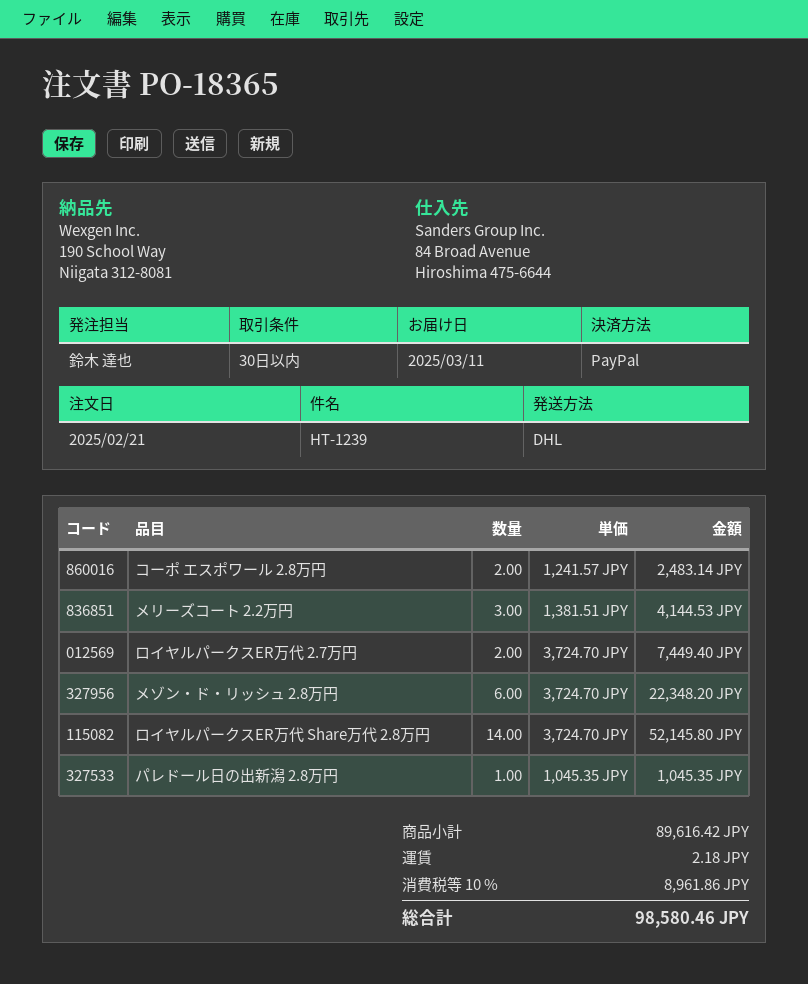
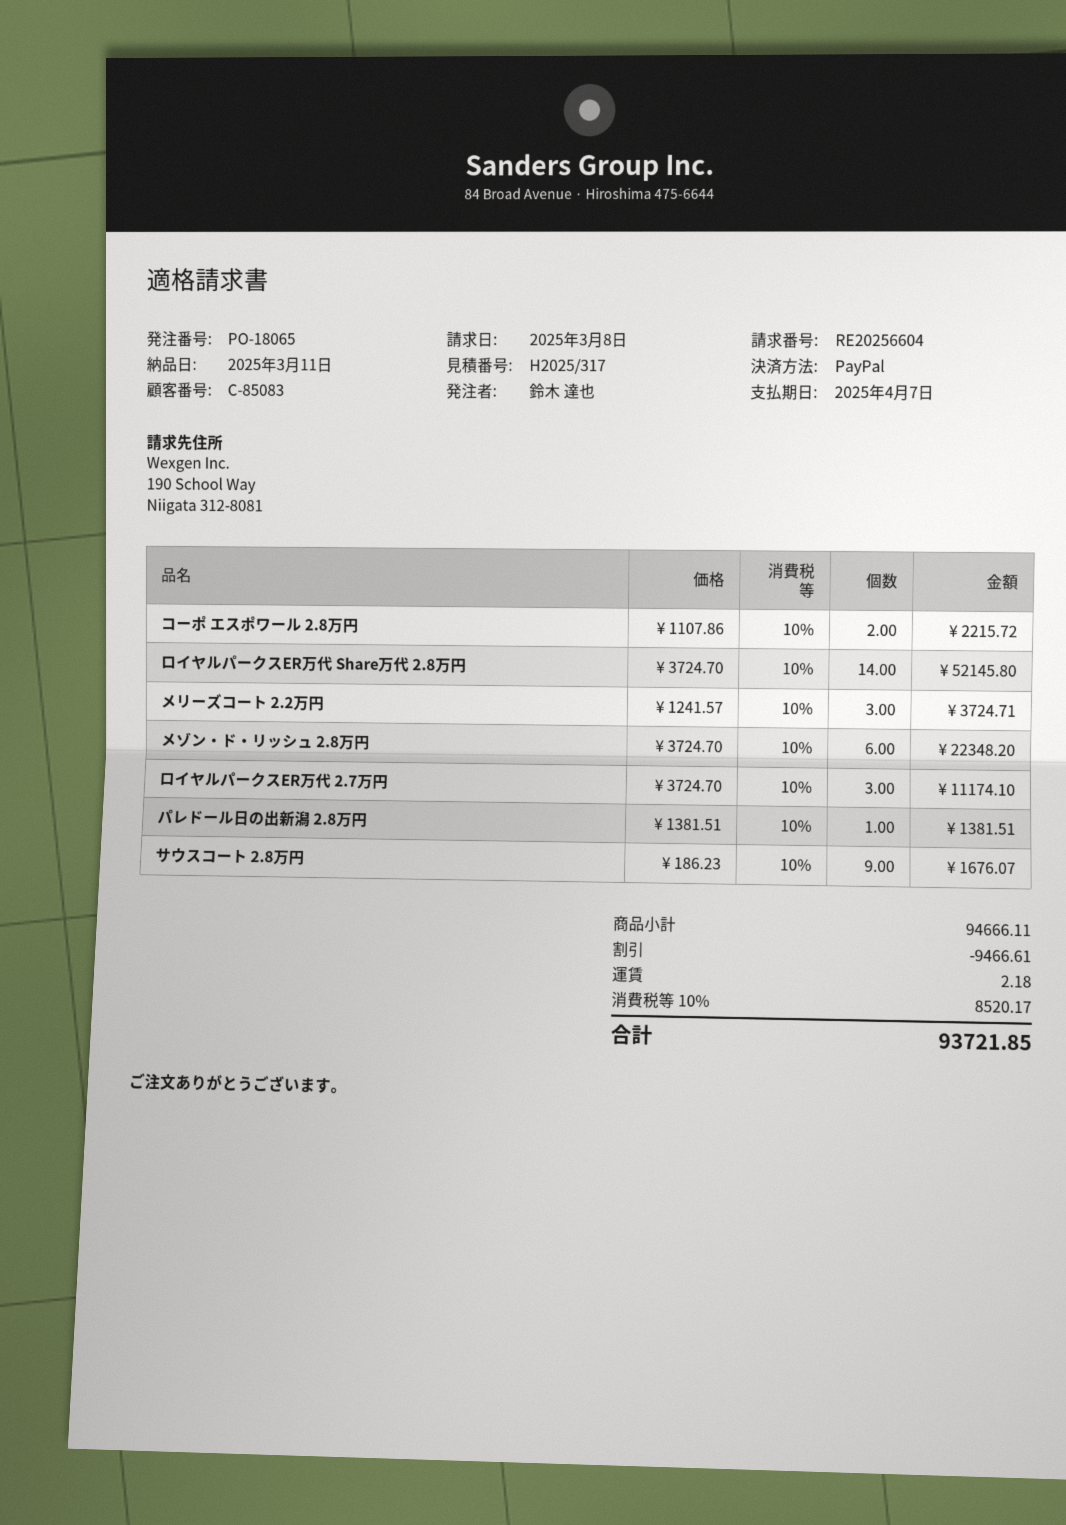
order number: PO-18365 -> PO-18065
コーポ エスポワール 2.8万円: 2 x 1241.57 = 2483.14 -> 2 x 1107.86 = 2215.72
メリーズコート 2.2万円: 3 x 1381.51 = 4144.53 -> 3 x 1241.57 = 3724.71
ロイヤルパークスER万代 2.7万円: 2 x 3724.70 = 7449.40 -> 3 x 3724.70 = 11174.10
パレドール日の出新潟 2.8万円: 1 x 1045.35 = 1045.35 -> 1 x 1381.51 = 1381.51
サウスコート 2.8万円: none -> 9 x 186.23 = 1676.07
subtotal: 89616.42 -> 94666.11
discount: none -> 9466.61
tax: 10% = 8961.86 -> 10% = 8520.17
total: 98580.46 -> 93721.85

